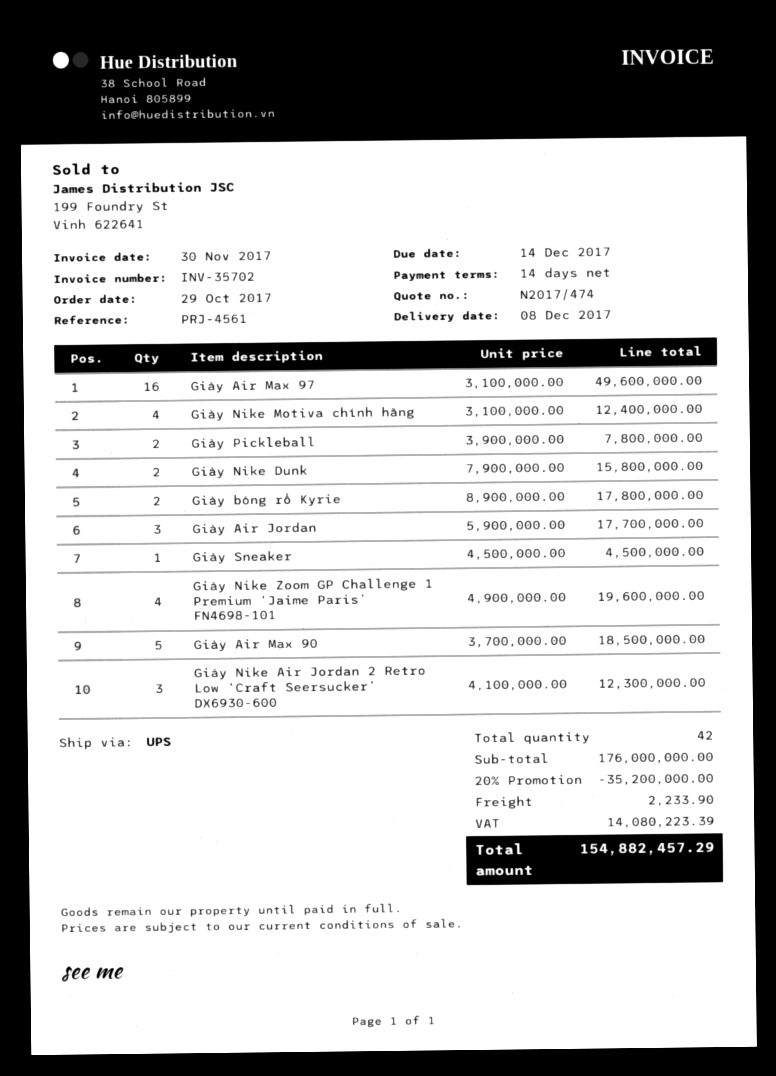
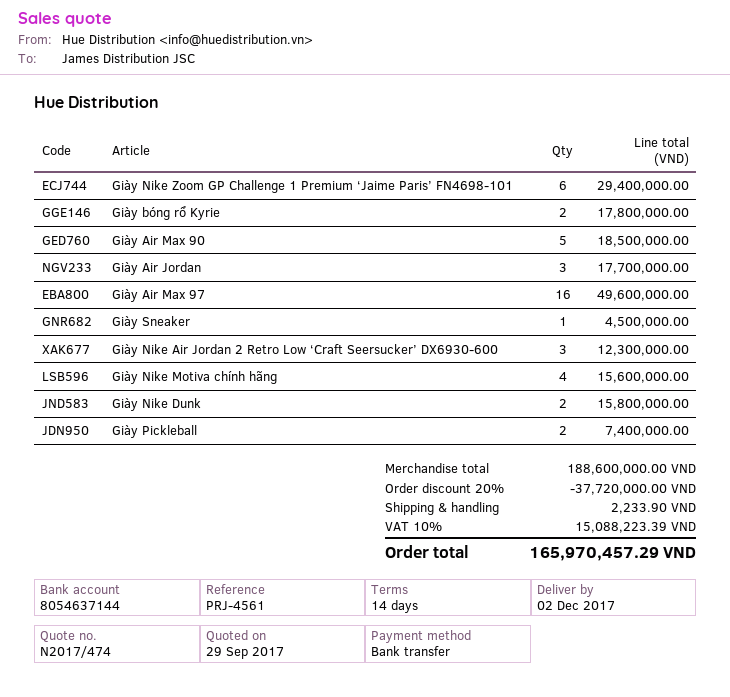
delivery date: 2017-12-08 -> 2017-12-02
Giày Nike Motiva chính hãng: 4 for 12400000.00 -> 4 for 15600000.00
Giày Pickleball: 2 for 7800000.00 -> 2 for 7400000.00
Giày Nike Zoom GP Challenge 1 Premium ‘Jaime Paris’ FN4698-101: 4 for 19600000.00 -> 6 for 29400000.00
subtotal: 176000000.00 -> 188600000.00
discount: 20% = 35200000.00 -> 20% = 37720000.00
tax: 14080223.39 -> 15088223.39
total: 154882457.29 -> 165970457.29

